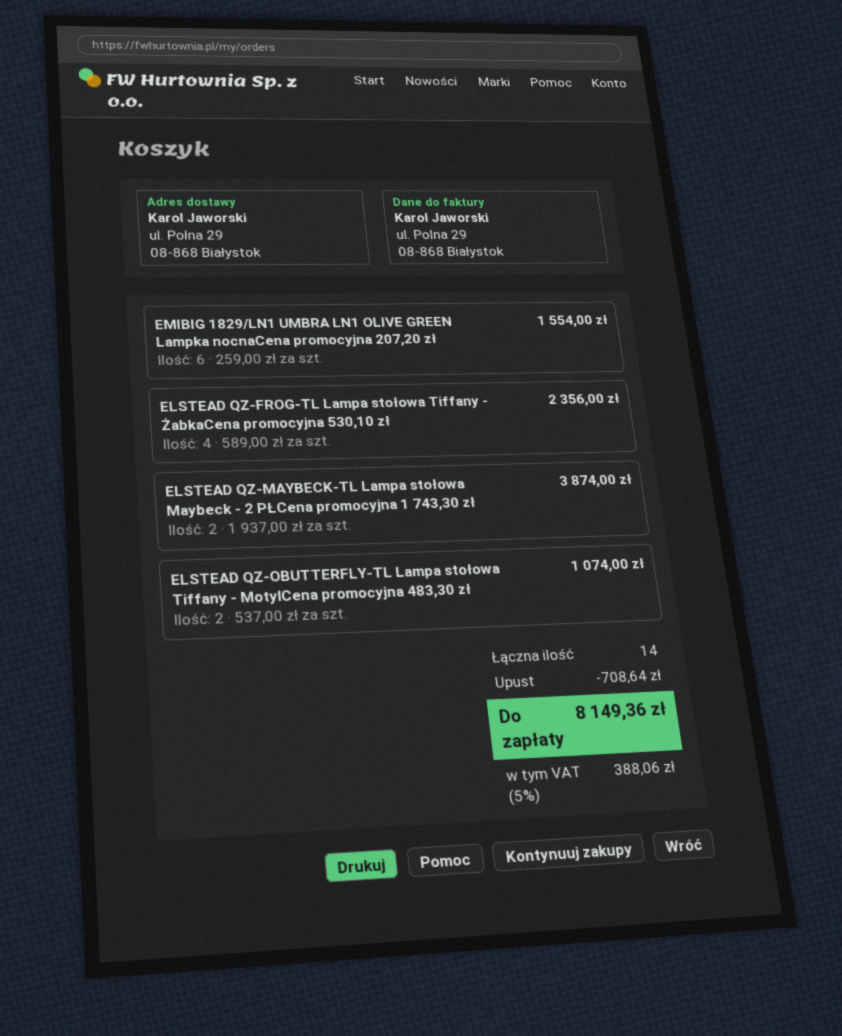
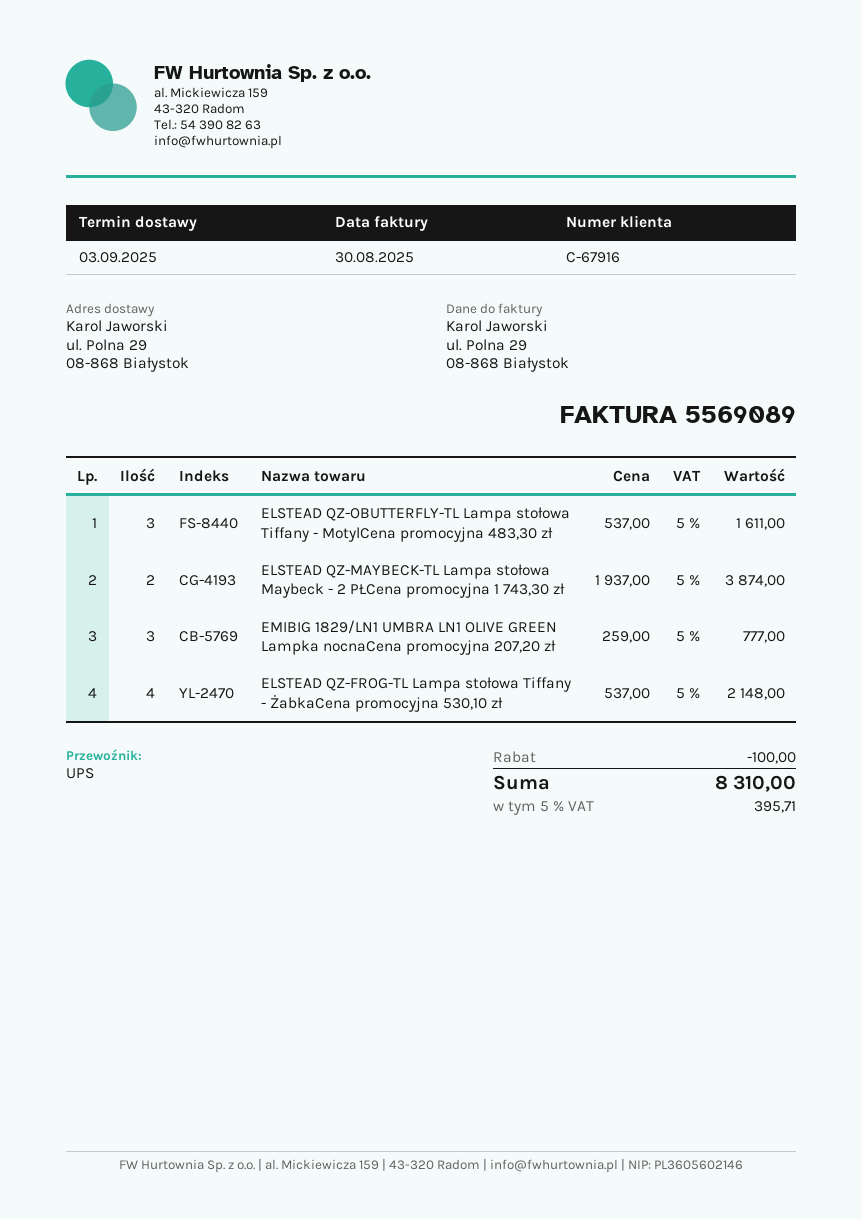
EMIBIG 1829/LN1 UMBRA LN1 OLIVE GREEN Lampka nocnaCena promocyjna 207,20 zł: 6 x 259.00 = 1554.00 -> 3 x 259.00 = 777.00
ELSTEAD QZ-FROG-TL Lampa stołowa Tiffany - ŻabkaCena promocyjna 530,10 zł: 4 x 589.00 = 2356.00 -> 4 x 537.00 = 2148.00
ELSTEAD QZ-OBUTTERFLY-TL Lampa stołowa Tiffany - MotylCena promocyjna 483,30 zł: 2 x 537.00 = 1074.00 -> 3 x 537.00 = 1611.00
discount: 708.64 -> 100.00
tax: 5% = 388.06 -> 5% = 395.71
total: 8149.36 -> 8310.00

